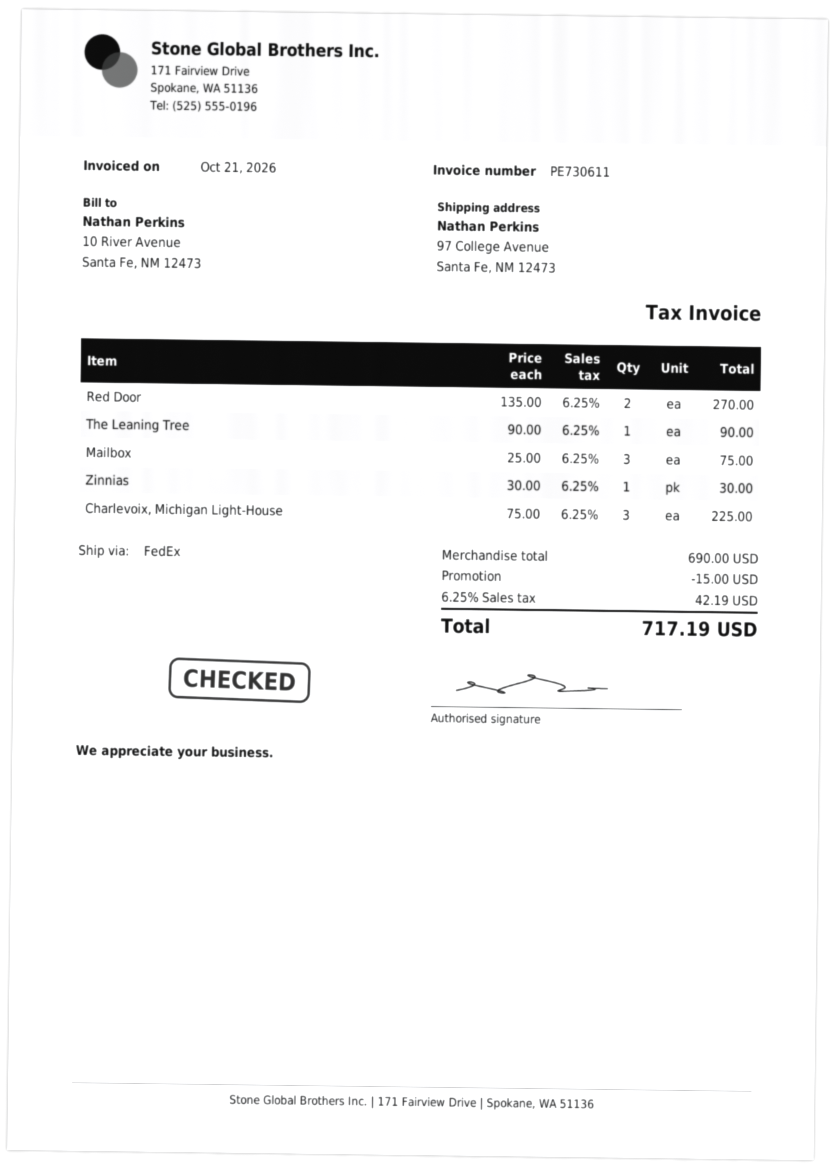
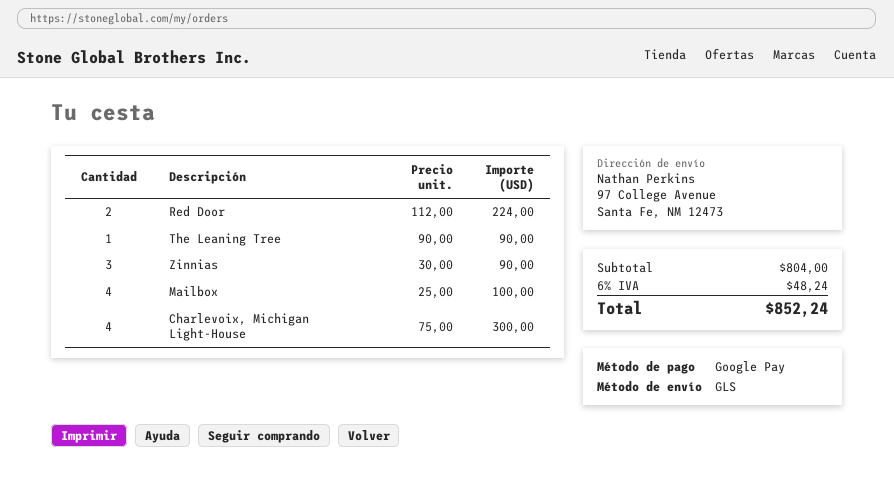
shipping method: FedEx -> GLS
Red Door: 2 x 135.00 = 270.00 -> 2 x 112.00 = 224.00
Mailbox: 3 x 25.00 = 75.00 -> 4 x 25.00 = 100.00
Zinnias: 1 x 30.00 = 30.00 -> 3 x 30.00 = 90.00
Charlevoix, Michigan Light-House: 3 x 75.00 = 225.00 -> 4 x 75.00 = 300.00
subtotal: 690.00 -> 804.00
discount: 15.00 -> none
tax: 6.25% = 42.19 -> 6% = 48.24
total: 717.19 -> 852.24

